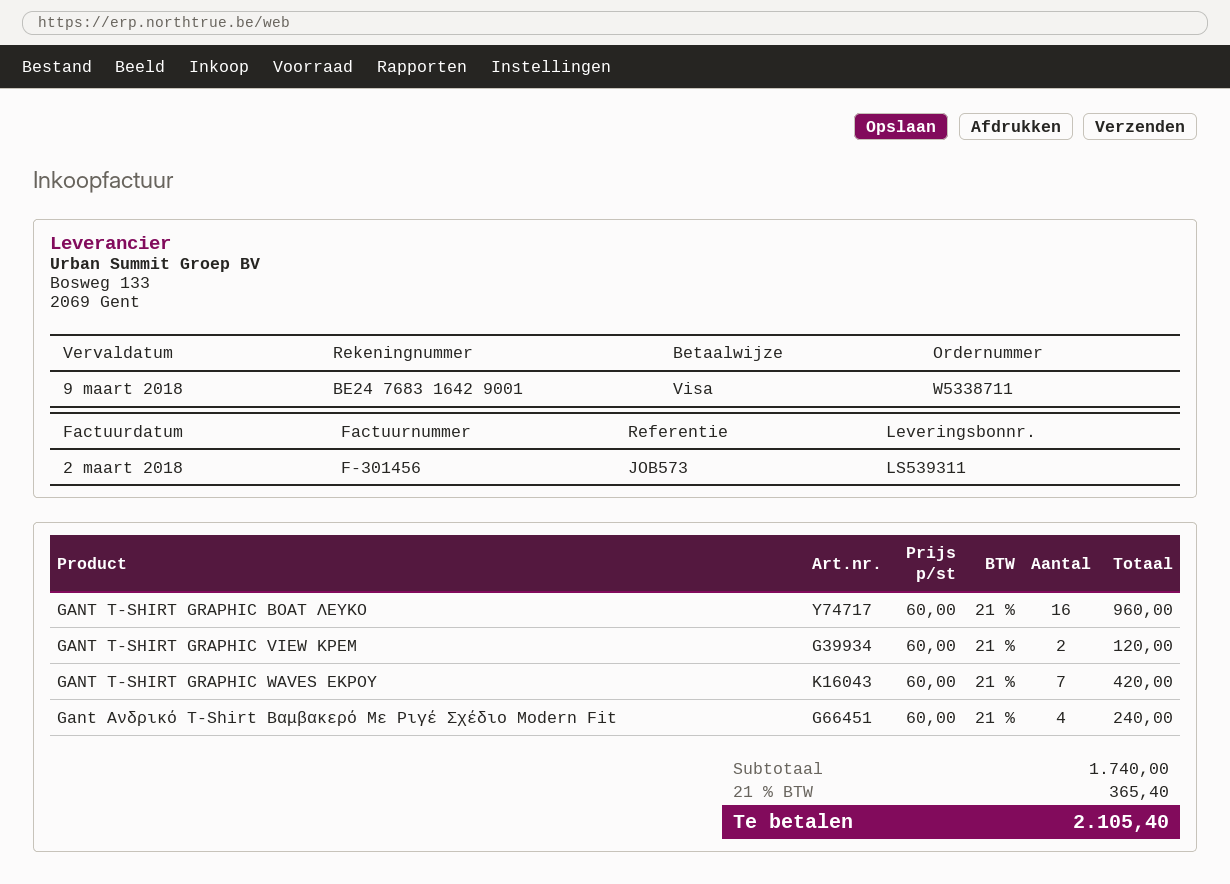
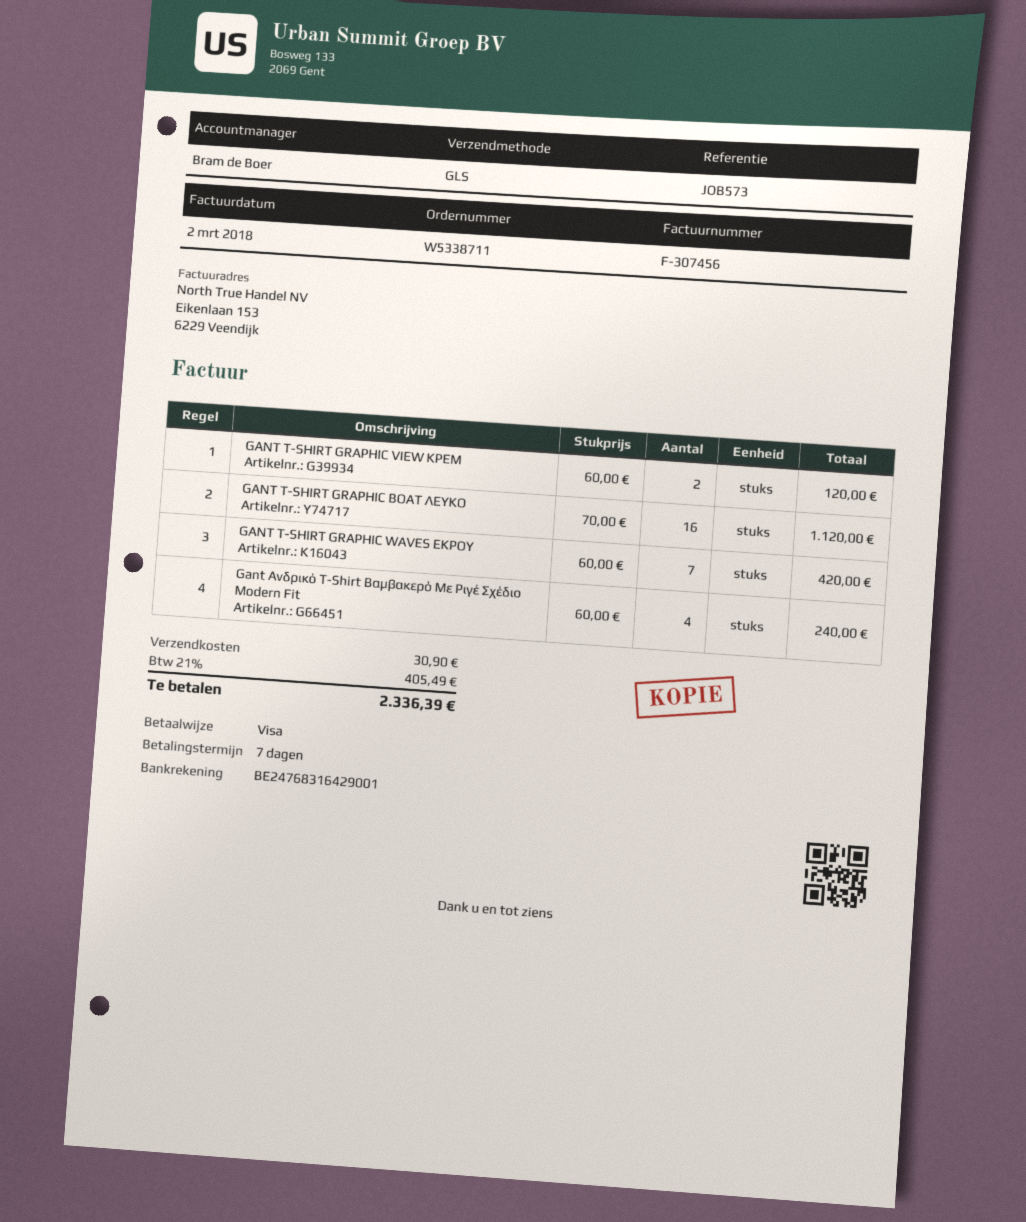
invoice number: F-301456 -> F-307456
GANT T-SHIRT GRAPHIC BOAT ΛΕΥΚΟ: 16 x 60.00 = 960.00 -> 16 x 70.00 = 1120.00
shipping: none -> 30.90
tax: 21% = 365.40 -> 21% = 405.49
total: 2105.40 -> 2336.39

